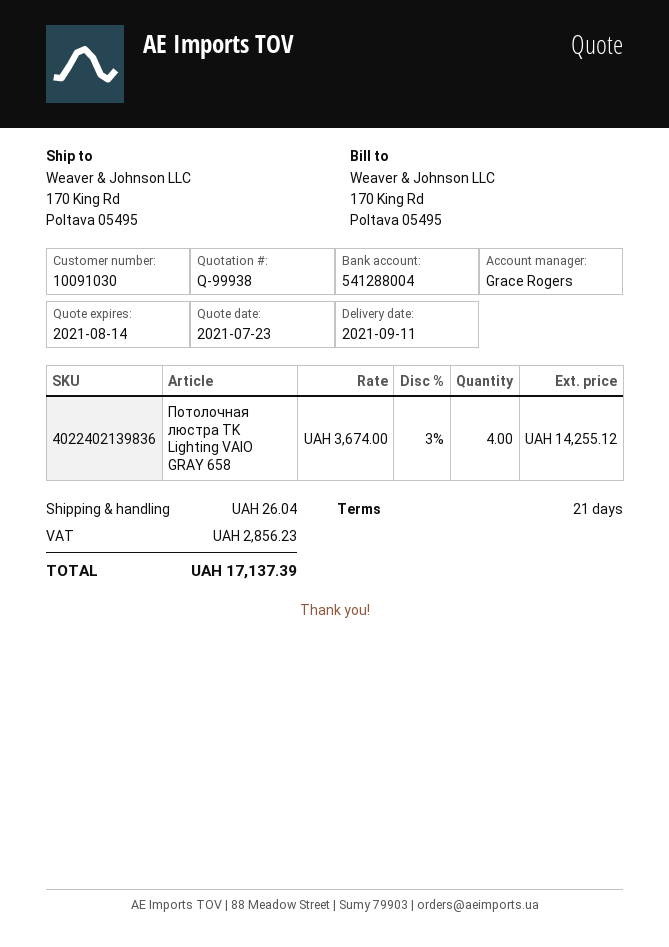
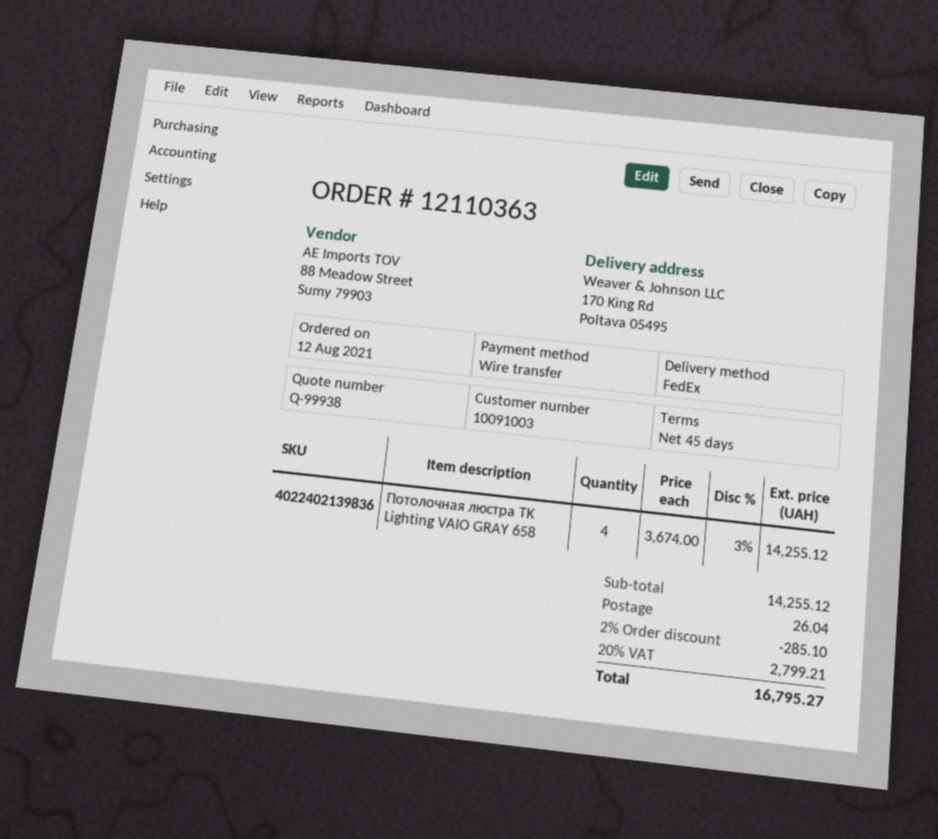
payment terms: 21 days -> 45 days
customer number: 10091030 -> 10091003
discount: none -> 2% = 285.10
tax: 2856.23 -> 2799.21
total: 17137.39 -> 16795.27

